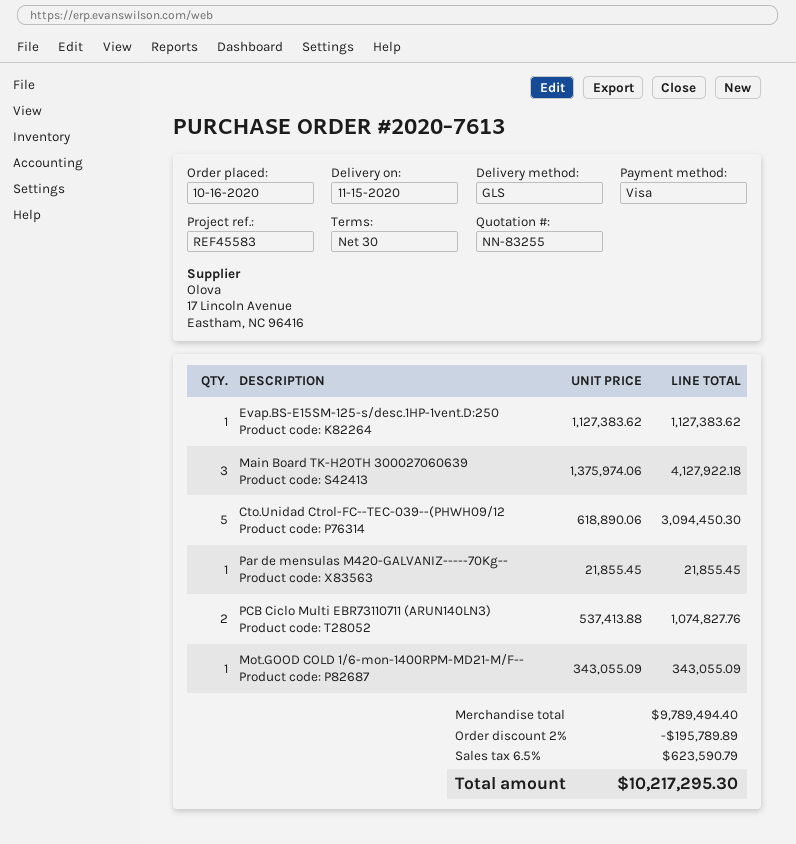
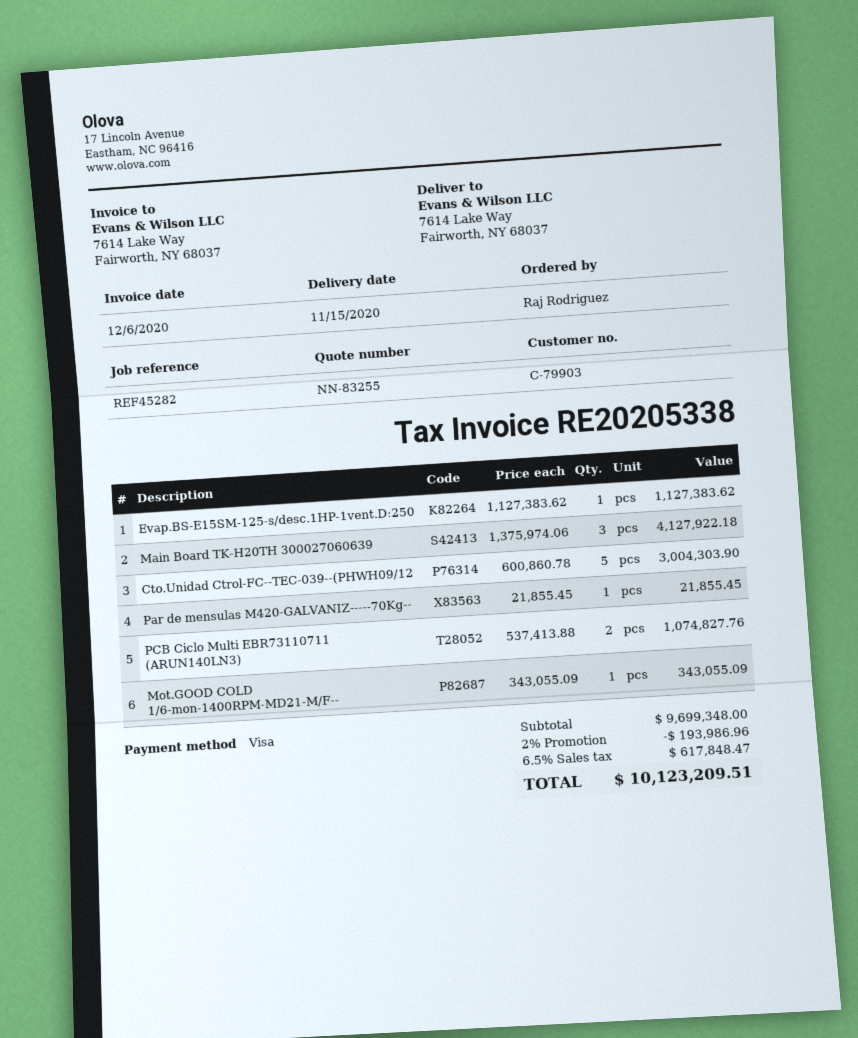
reference: REF45583 -> REF45282
Cto.Unidad Ctrol-FC--TEC-039--(PHWH09/12: 5 x 618890.06 = 3094450.30 -> 5 x 600860.78 = 3004303.90
subtotal: 9789494.40 -> 9699348.00
discount: 2% = 195789.89 -> 2% = 193986.96
tax: 6.5% = 623590.79 -> 6.5% = 617848.47
total: 10217295.30 -> 10123209.51

